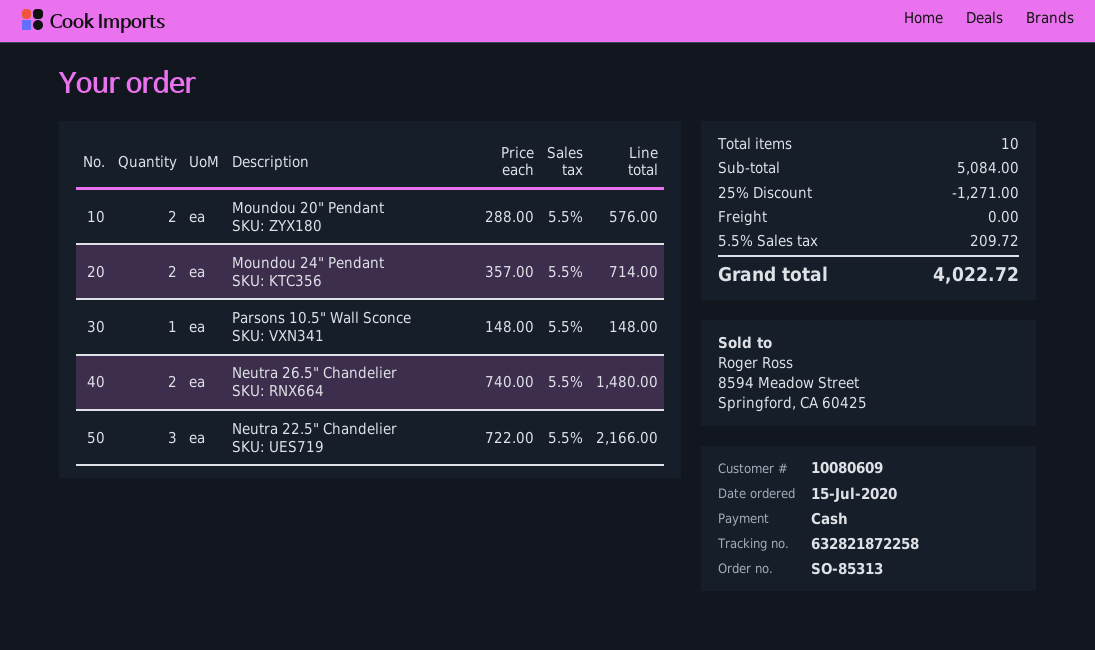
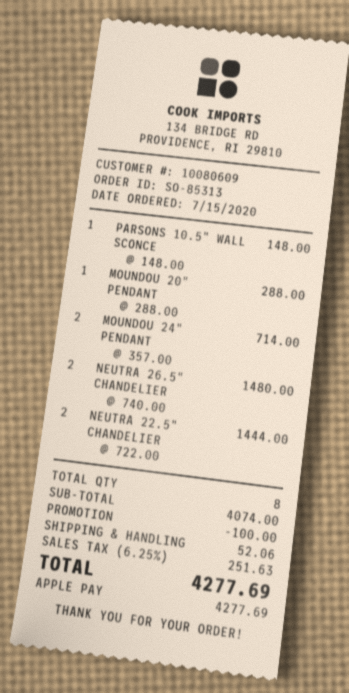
payment method: cash -> Apple Pay
Moundou 20" Pendant: 2 x 288.00 = 576.00 -> 1 x 288.00 = 288.00
Neutra 22.5" Chandelier: 3 x 722.00 = 2166.00 -> 2 x 722.00 = 1444.00
total quantity: 10 -> 8
subtotal: 5084.00 -> 4074.00
discount: 1271.00 -> 100.00
shipping: 0.00 -> 52.06
tax: 5.5% = 209.72 -> 6.25% = 251.63
total: 4022.72 -> 4277.69

